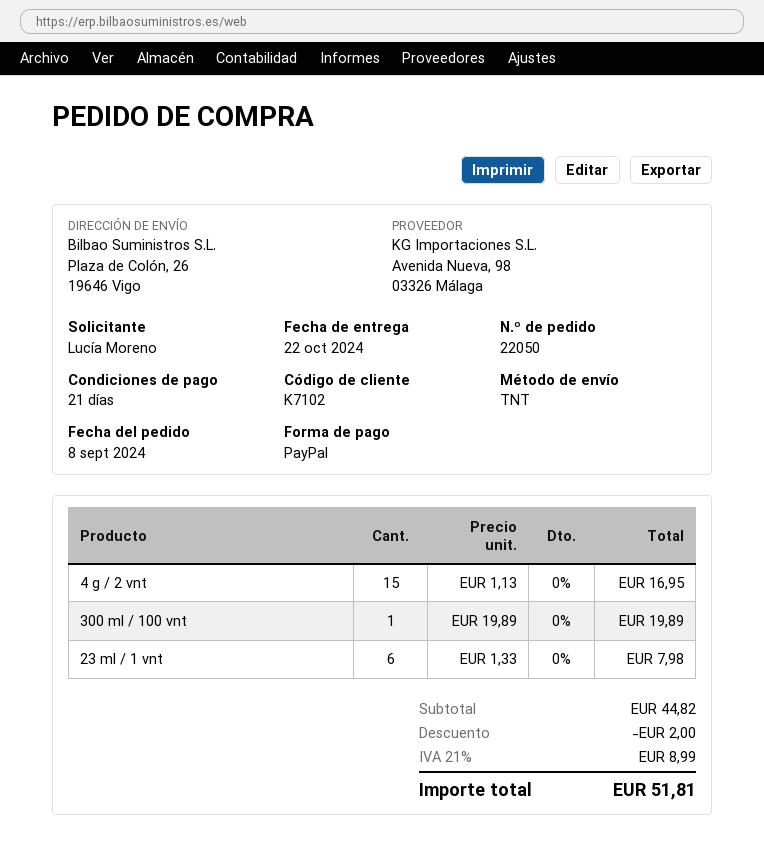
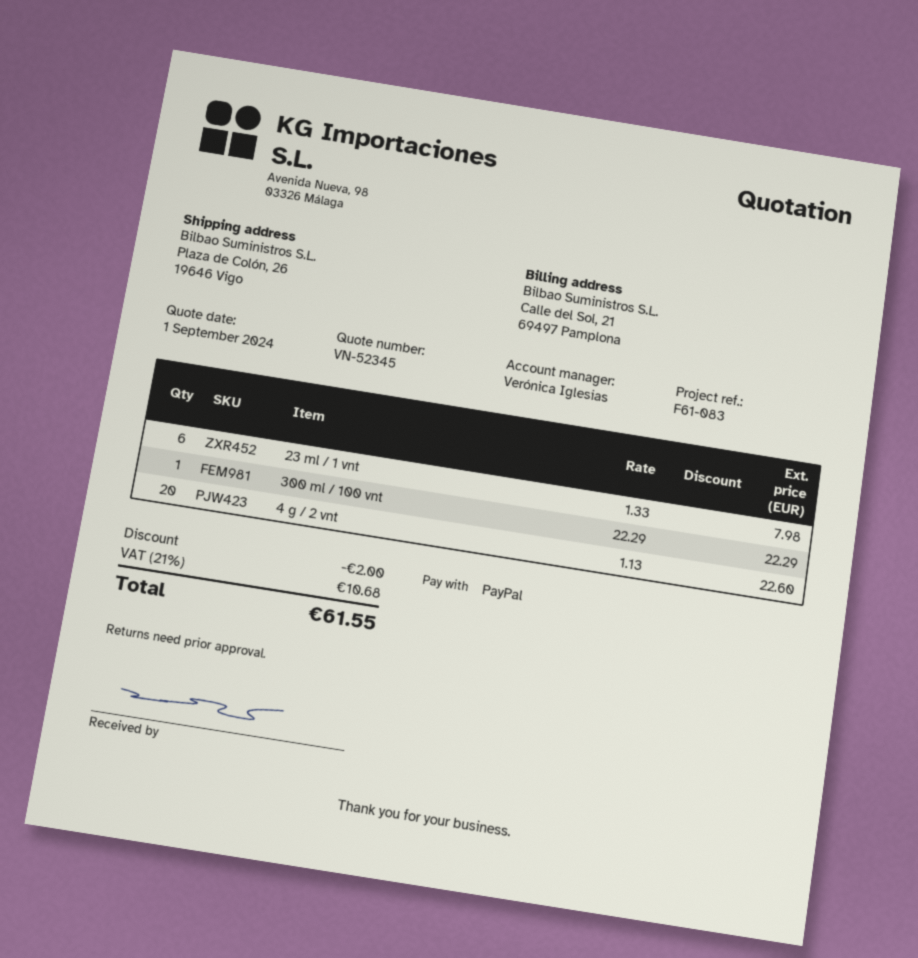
4 g / 2 vnt: 15 x 1.13 = 16.95 -> 20 x 1.13 = 22.60
300 ml / 100 vnt: 1 x 19.89 = 19.89 -> 1 x 22.29 = 22.29
tax: 21% = 8.99 -> 21% = 10.68
total: 51.81 -> 61.55

